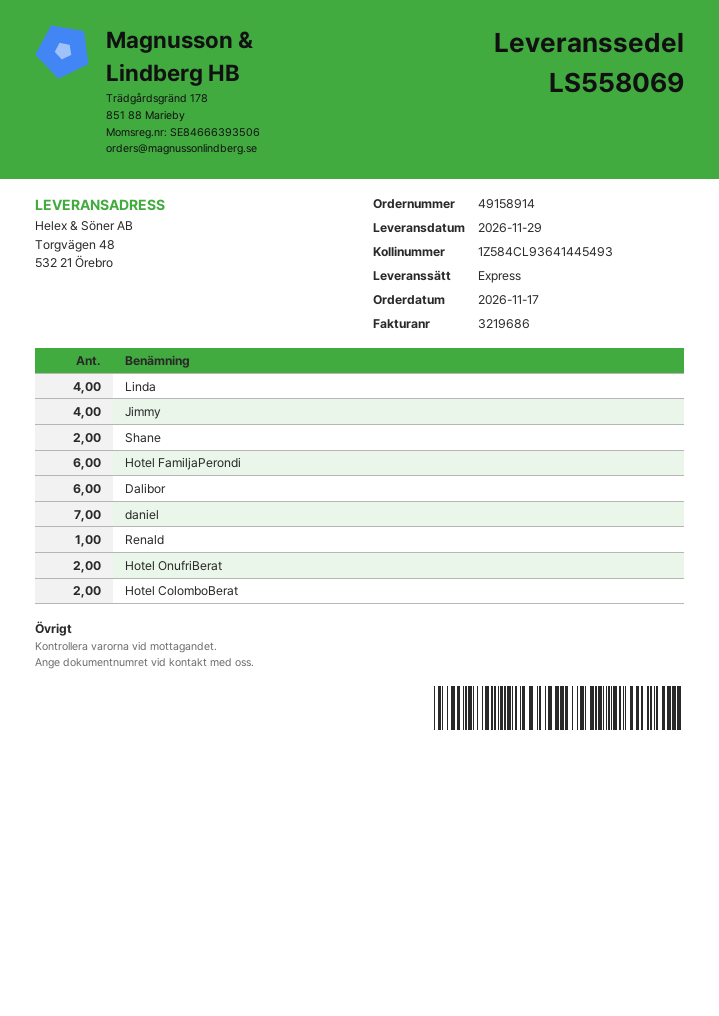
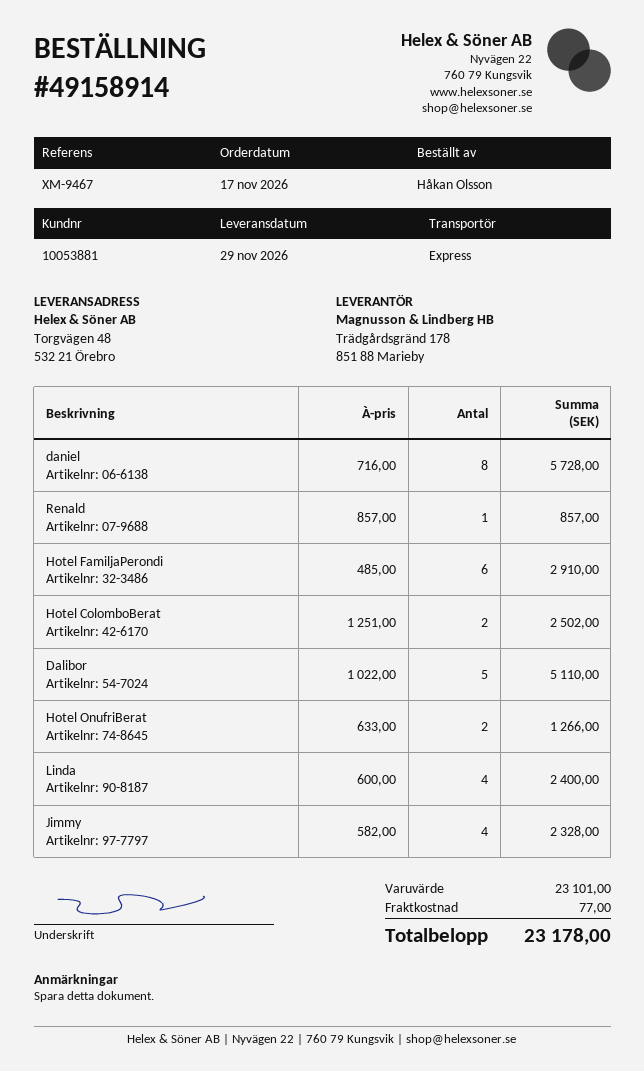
Shane: 2 -> none
Dalibor: 6 -> 5
daniel: 7 -> 8

